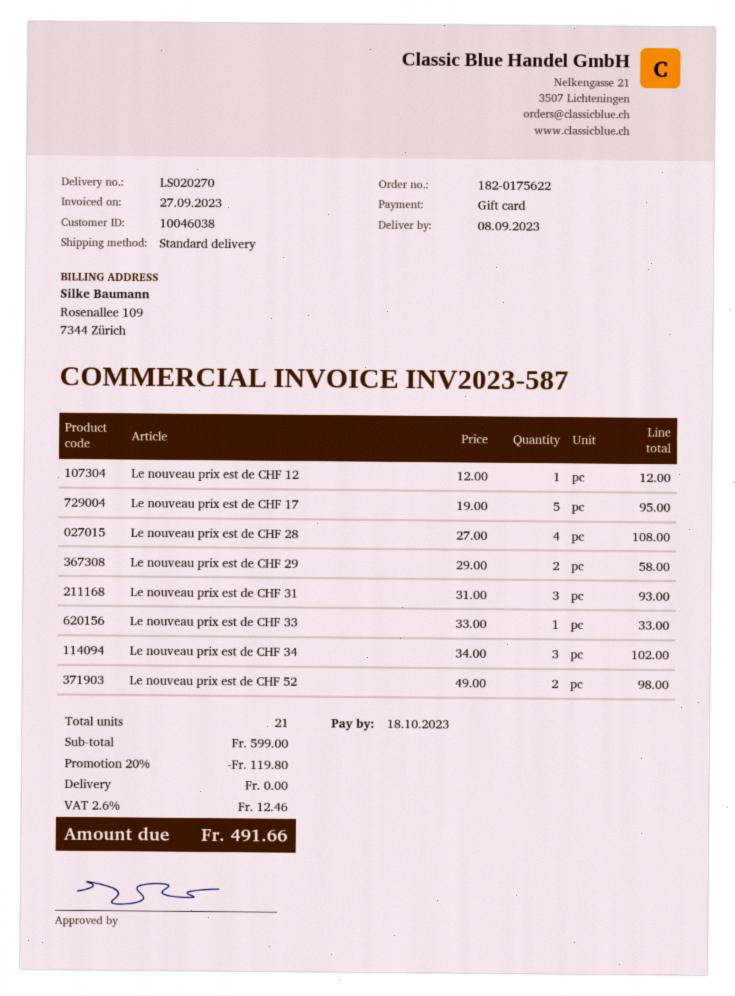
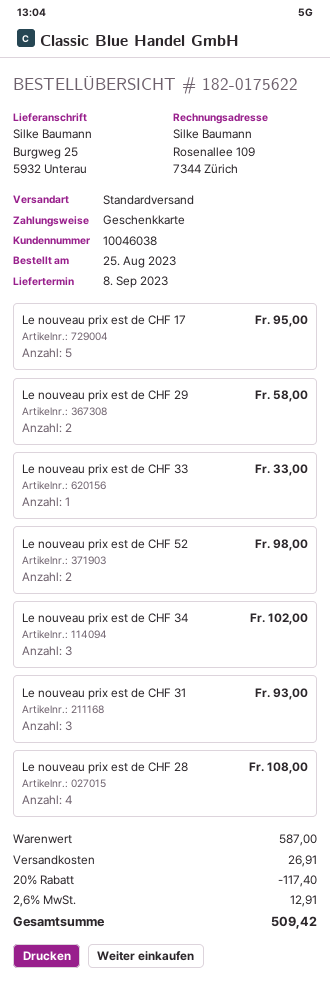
Le nouveau prix est de CHF 12: 1 for 12.00 -> none
subtotal: 599.00 -> 587.00
discount: 20% = 119.80 -> 20% = 117.40
shipping: 0.00 -> 26.91
tax: 2.6% = 12.46 -> 2.6% = 12.91
total: 491.66 -> 509.42

